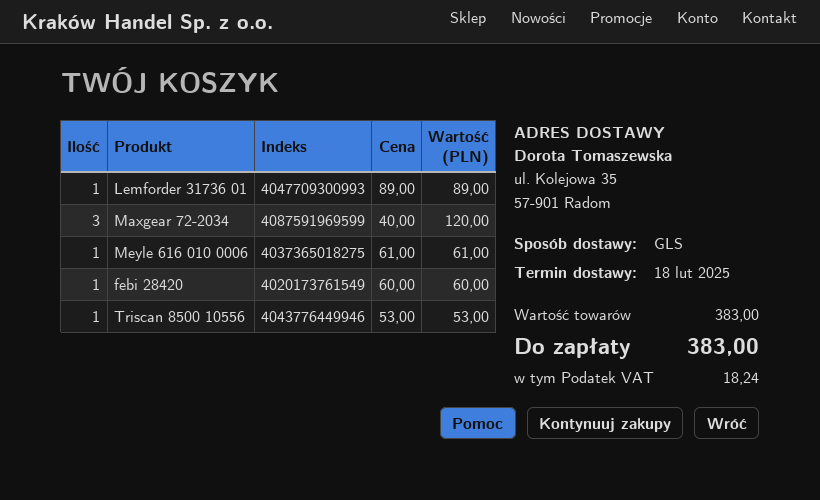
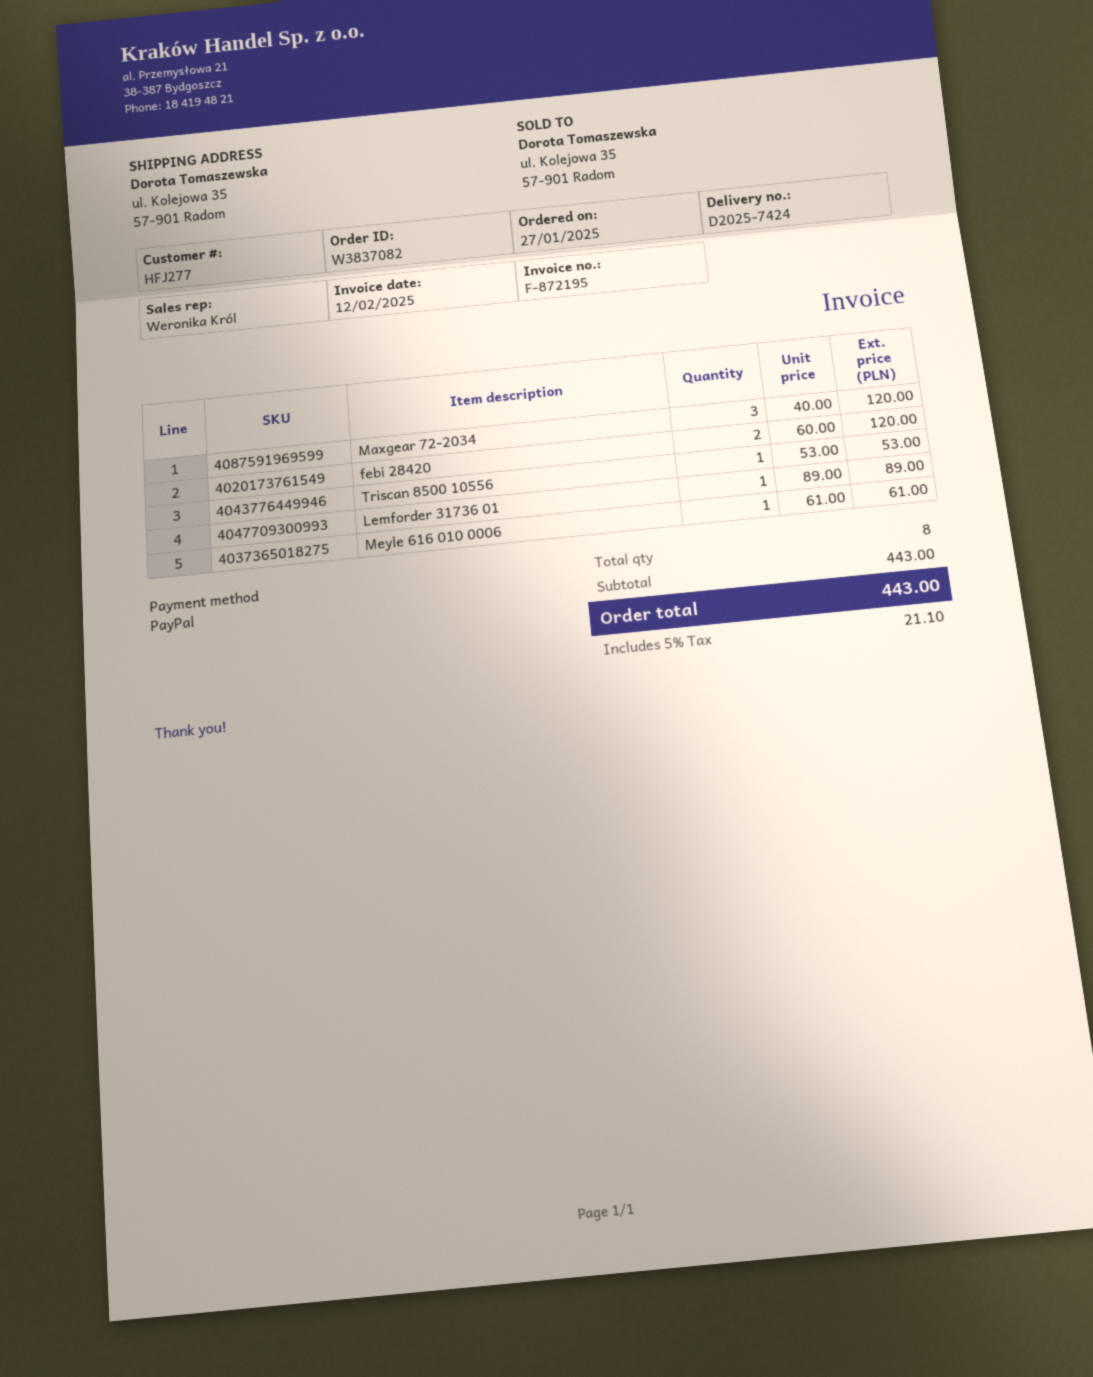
febi 28420: 1 x 60.00 = 60.00 -> 2 x 60.00 = 120.00
subtotal: 383.00 -> 443.00
tax: 18.24 -> 21.10
total: 383.00 -> 443.00

